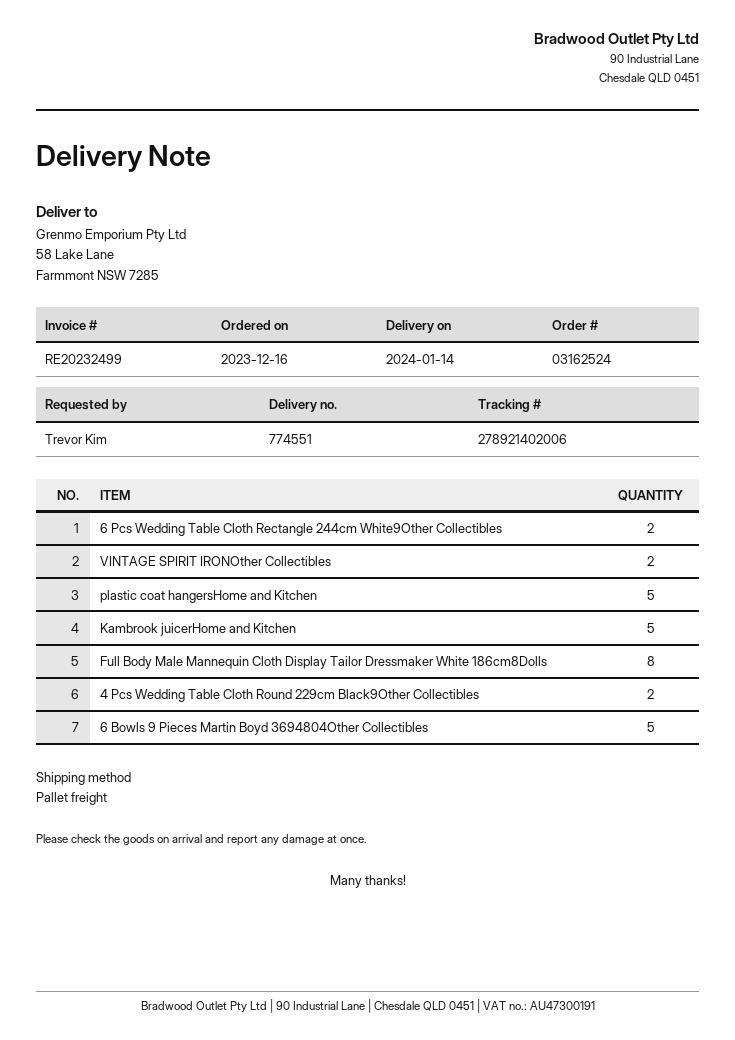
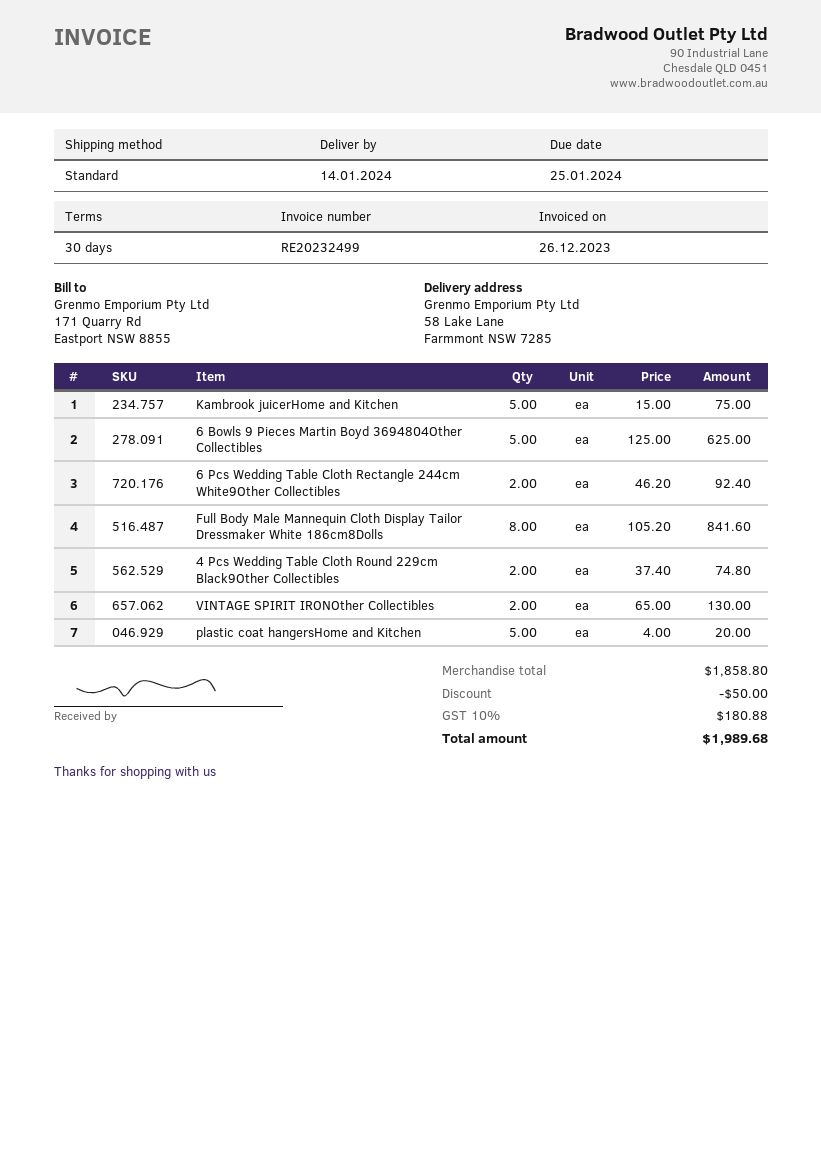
shipping method: pallet freight -> standard

